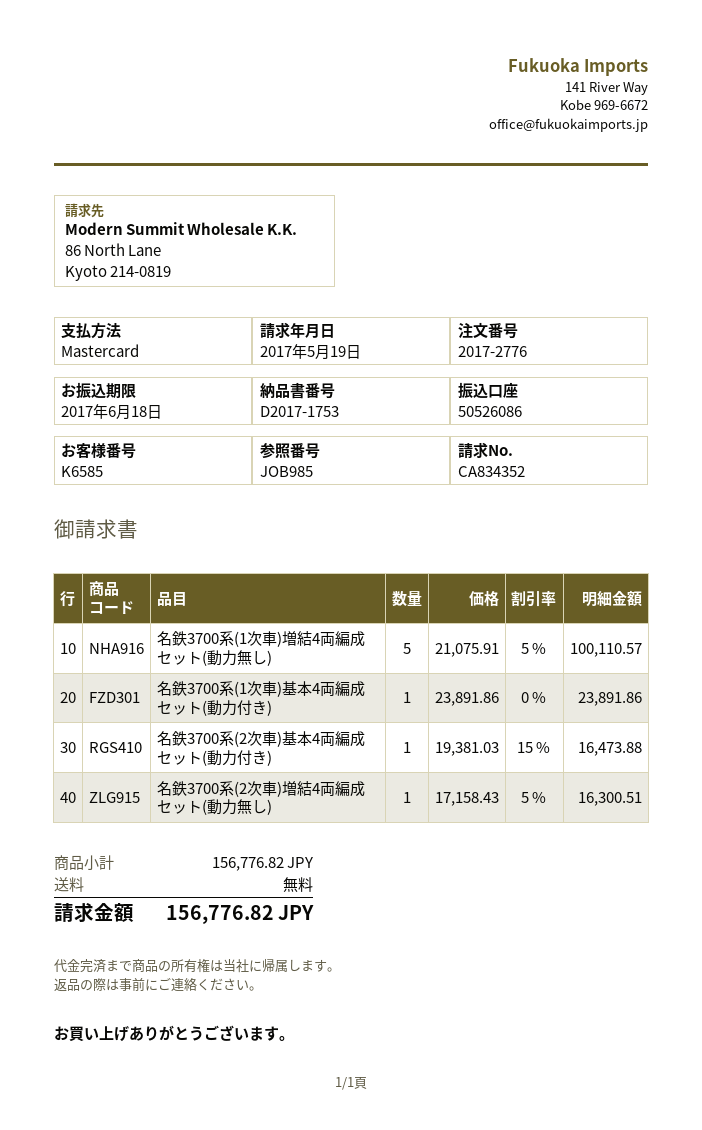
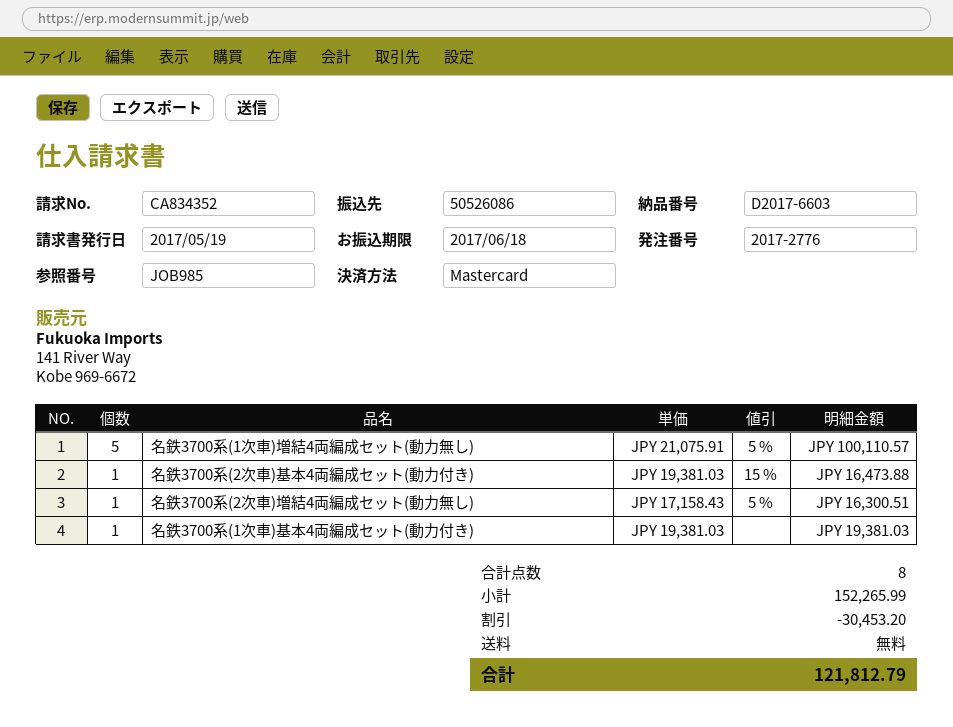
delivery note number: D2017-1753 -> D2017-6603
名鉄3700系(1次車)基本4両編成セット(動力付き): 1 x 23891.86 = 23891.86 -> 1 x 19381.03 = 19381.03
subtotal: 156776.82 -> 152265.99
discount: none -> 30453.20
total: 156776.82 -> 121812.79

